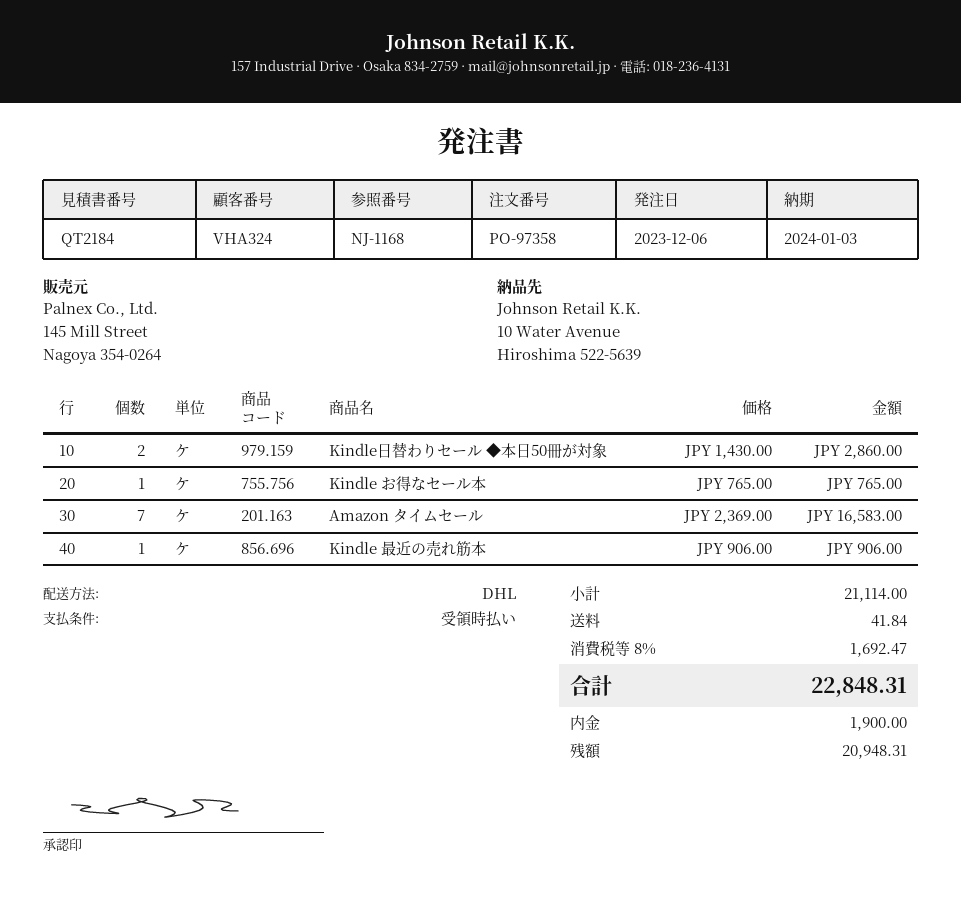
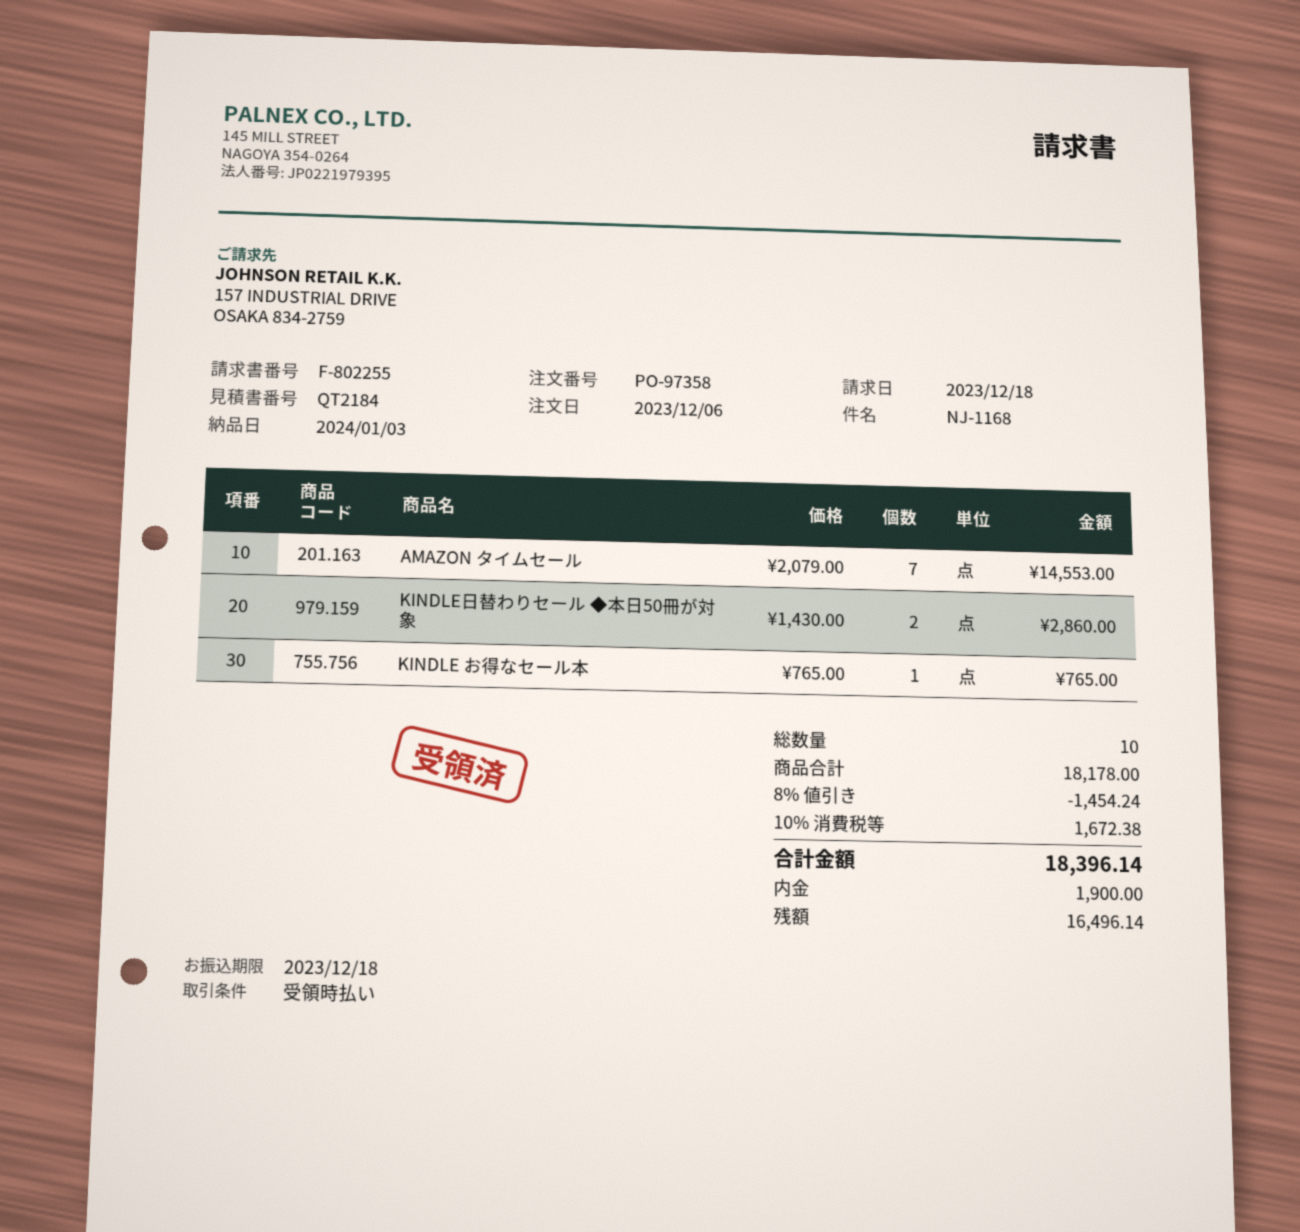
Amazon タイムセール: 7 x 2369.00 = 16583.00 -> 7 x 2079.00 = 14553.00
Kindle 最近の売れ筋本: 1 x 906.00 = 906.00 -> none
subtotal: 21114.00 -> 18178.00
discount: none -> 8% = 1454.24
shipping: 41.84 -> none
tax: 8% = 1692.47 -> 10% = 1672.38
total: 22848.31 -> 18396.14
balance: 20948.31 -> 16496.14

